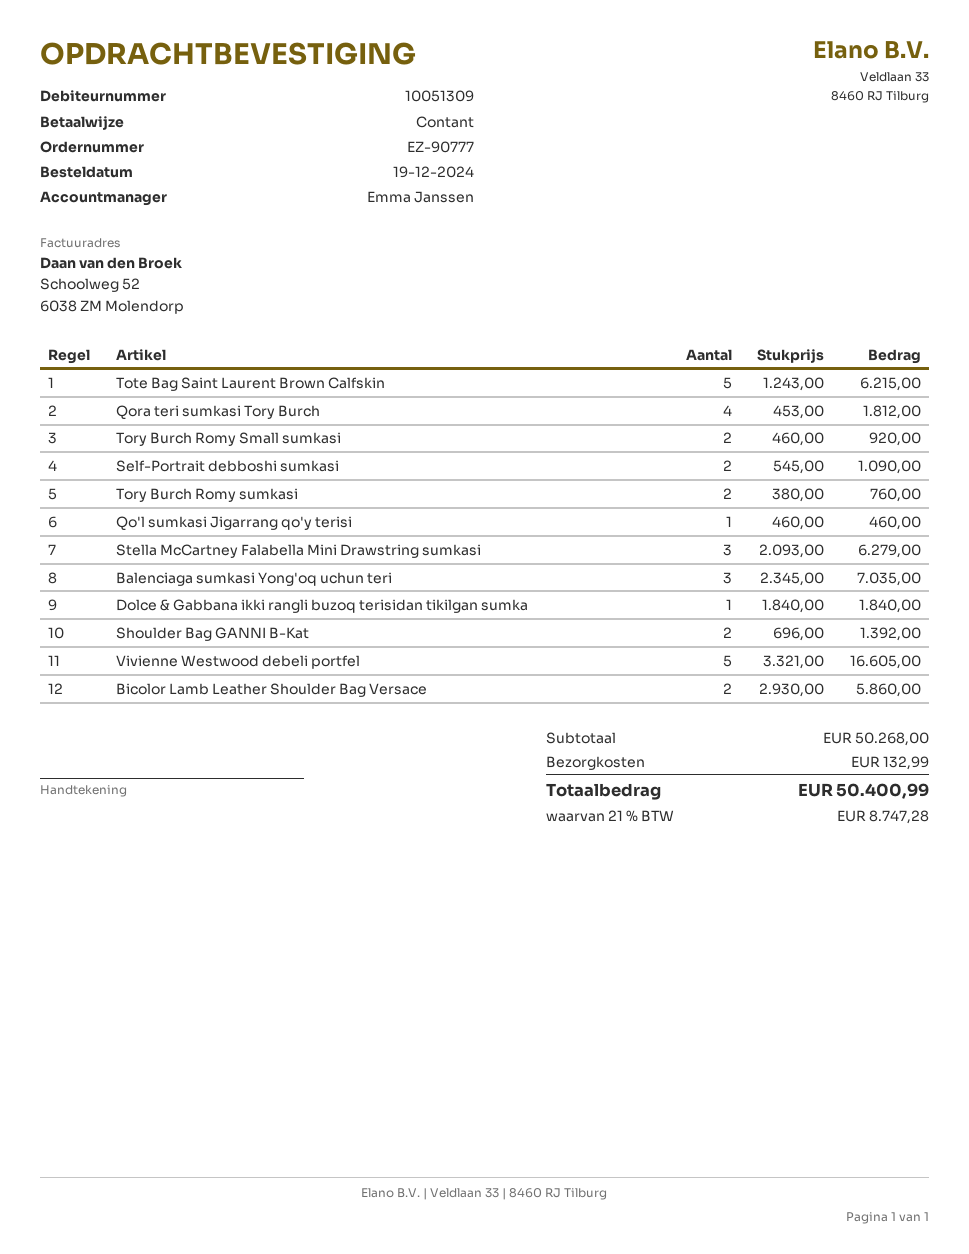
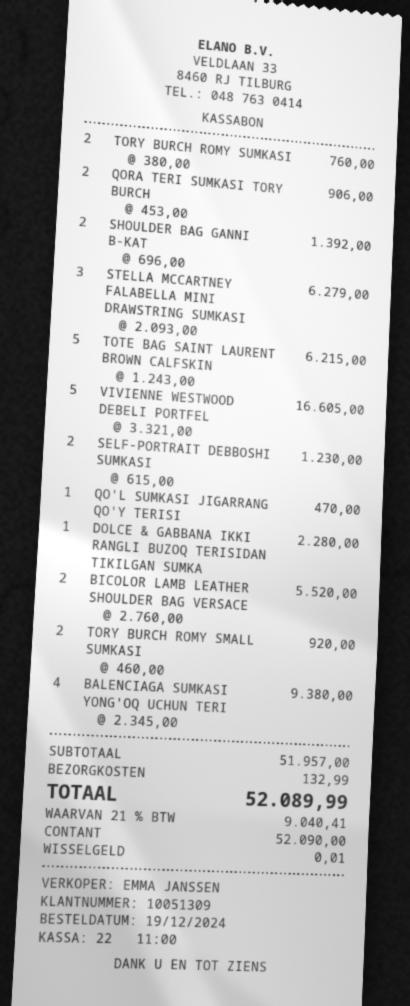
Qora teri sumkasi Tory Burch: 4 x 453.00 = 1812.00 -> 2 x 453.00 = 906.00
Self-Portrait debboshi sumkasi: 2 x 545.00 = 1090.00 -> 2 x 615.00 = 1230.00
Qo'l sumkasi Jigarrang qo'y terisi: 1 x 460.00 = 460.00 -> 1 x 470.00 = 470.00
Balenciaga sumkasi Yong'oq uchun teri: 3 x 2345.00 = 7035.00 -> 4 x 2345.00 = 9380.00
Dolce & Gabbana ikki rangli buzoq terisidan tikilgan sumka: 1 x 1840.00 = 1840.00 -> 1 x 2280.00 = 2280.00
Bicolor Lamb Leather Shoulder Bag Versace: 2 x 2930.00 = 5860.00 -> 2 x 2760.00 = 5520.00
subtotal: 50268.00 -> 51957.00
tax: 21% = 8747.28 -> 21% = 9040.41
total: 50400.99 -> 52089.99

